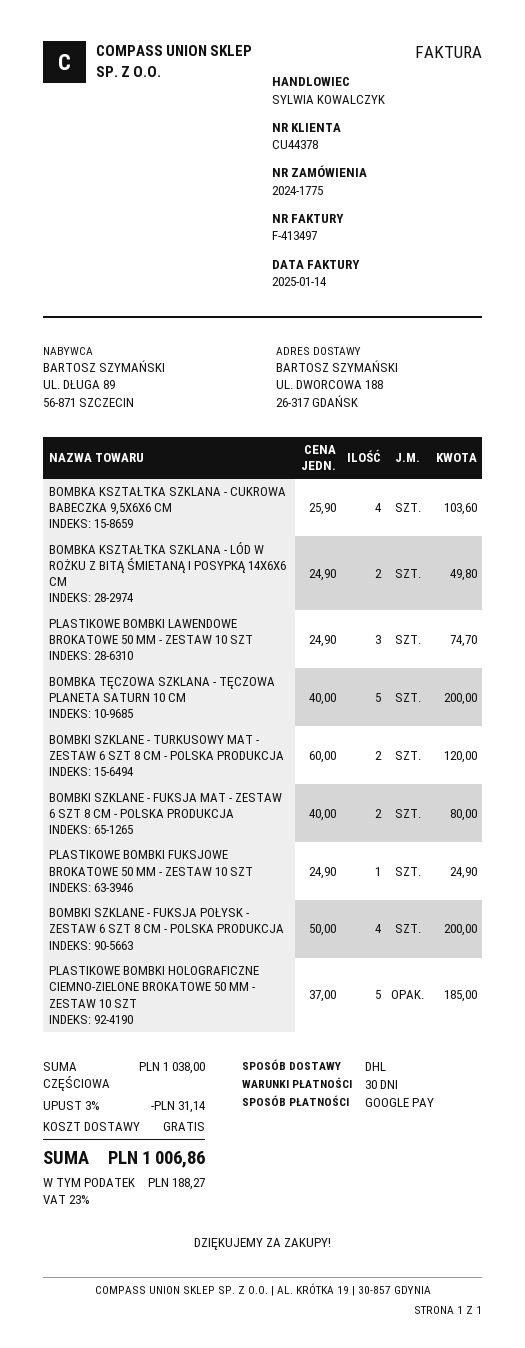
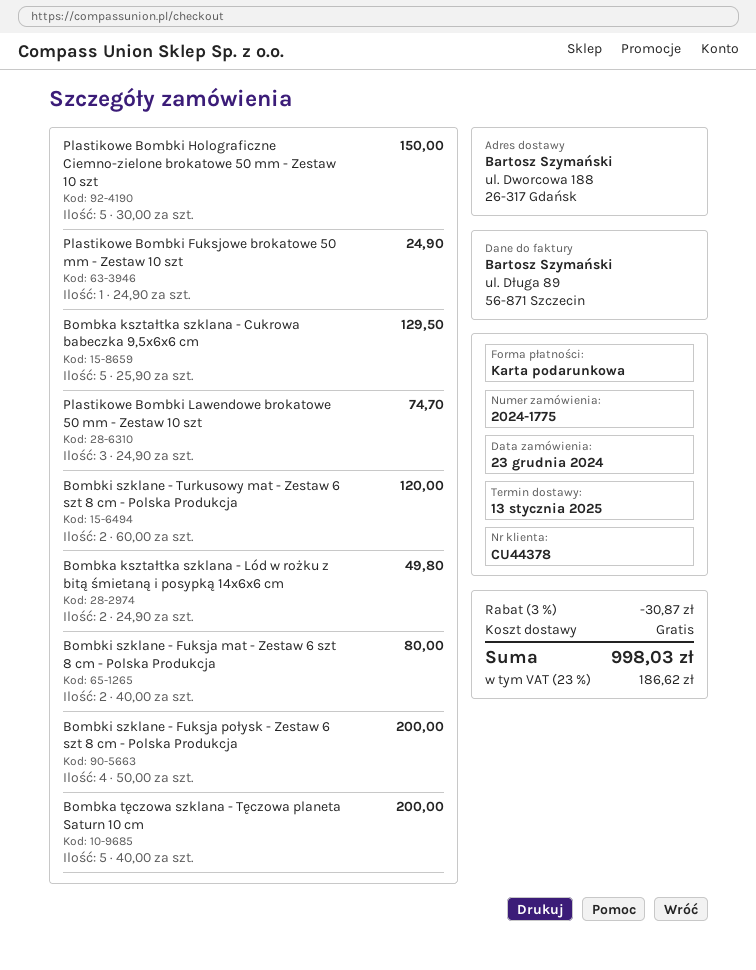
payment method: Google Pay -> gift card
BOMBKA KSZTAŁTKA SZKLANA - CUKROWA BABECZKA 9,5X6X6 CM: 4 x 25.90 = 103.60 -> 5 x 25.90 = 129.50
PLASTIKOWE BOMBKI HOLOGRAFICZNE CIEMNO-ZIELONE BROKATOWE 50 MM - ZESTAW 10 SZT: 5 x 37.00 = 185.00 -> 5 x 30.00 = 150.00
discount: 3% = 31.14 -> 3% = 30.87
tax: 23% = 188.27 -> 23% = 186.62
total: 1006.86 -> 998.03

